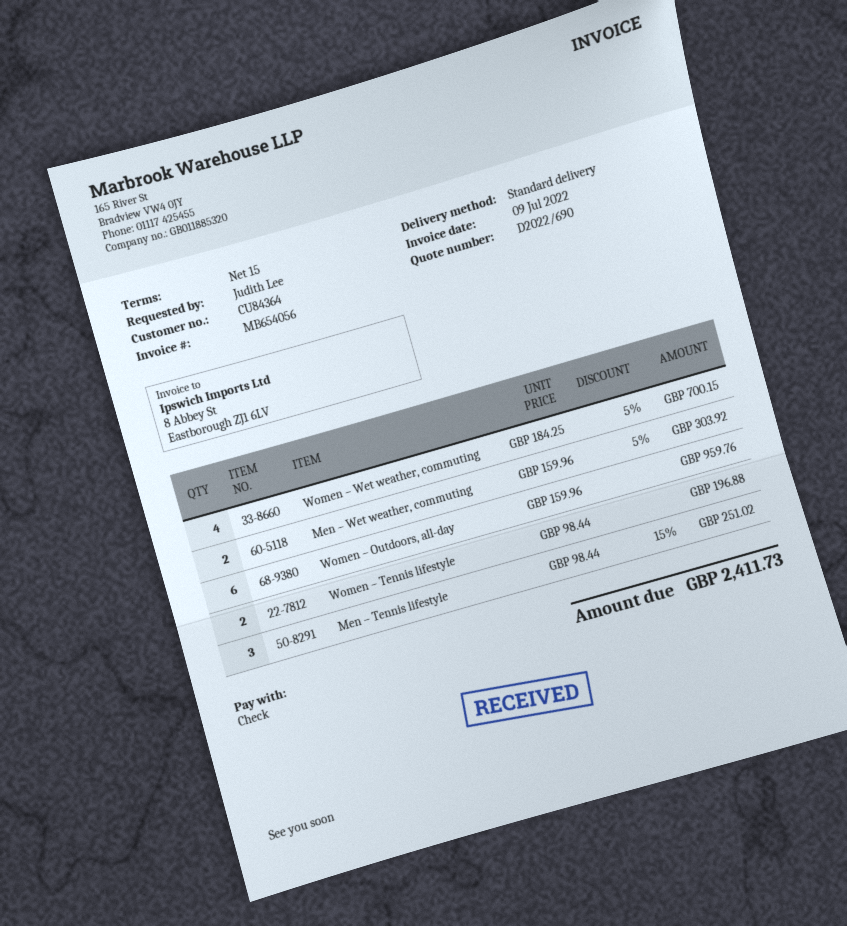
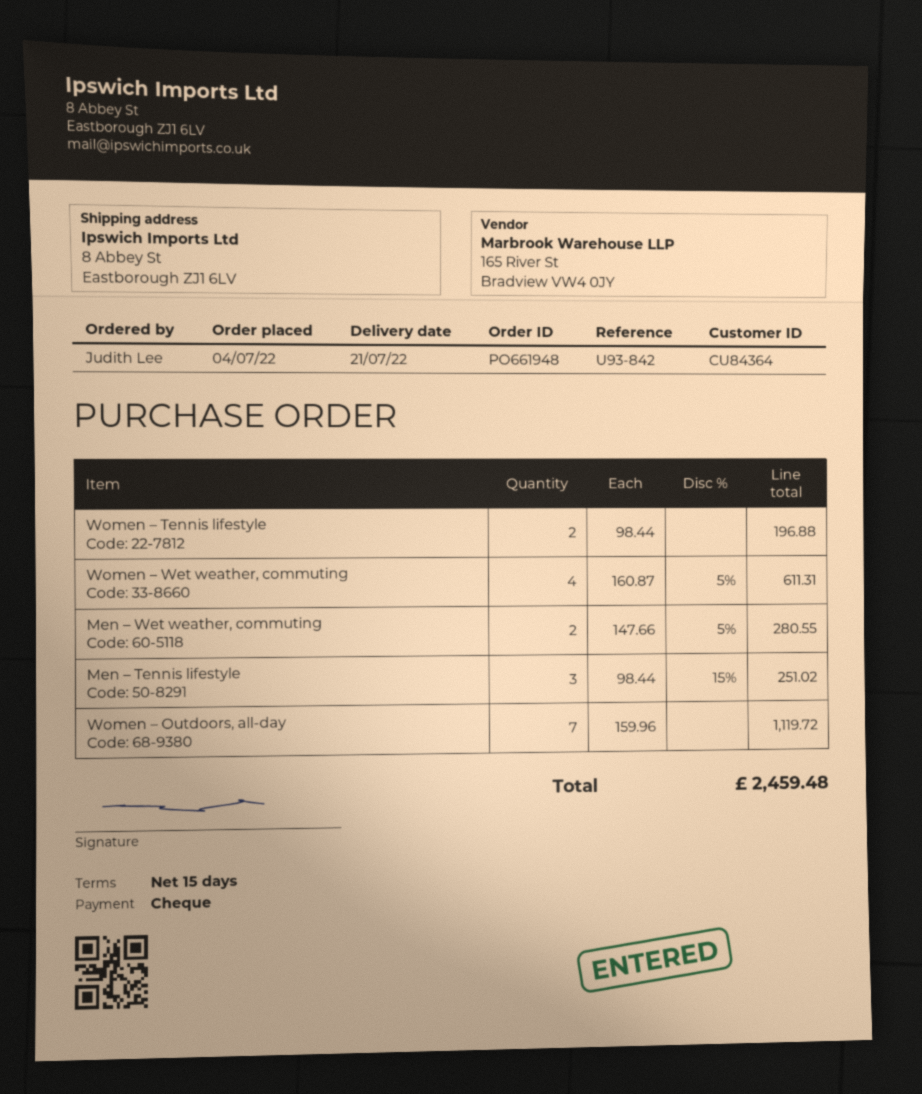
Women – Wet weather, commuting: 4 x 184.25 - 5% = 700.15 -> 4 x 160.87 - 5% = 611.31
Men – Wet weather, commuting: 2 x 159.96 - 5% = 303.92 -> 2 x 147.66 - 5% = 280.55
Women – Outdoors, all-day: 6 x 159.96 = 959.76 -> 7 x 159.96 = 1119.72
total: 2411.73 -> 2459.48

